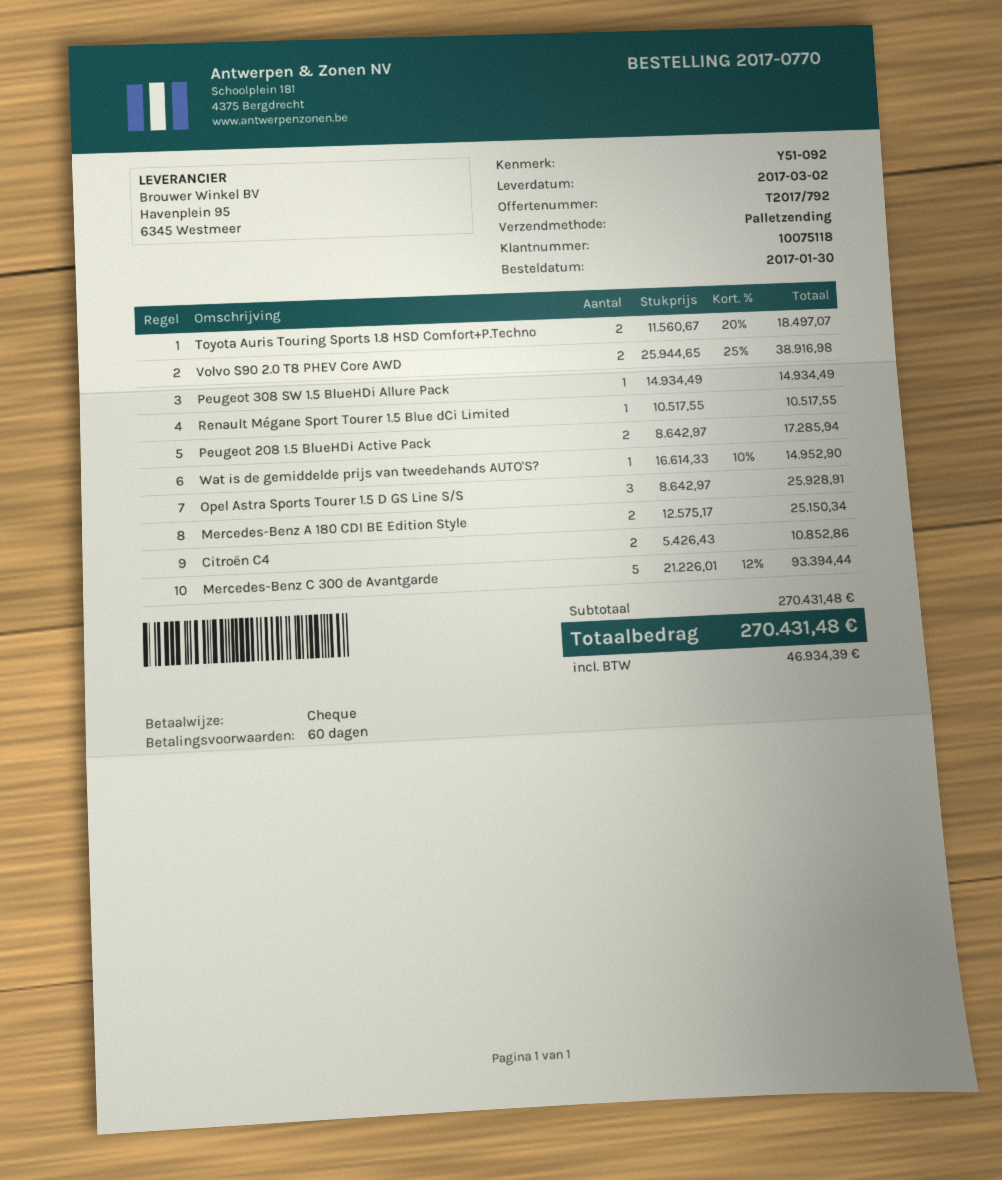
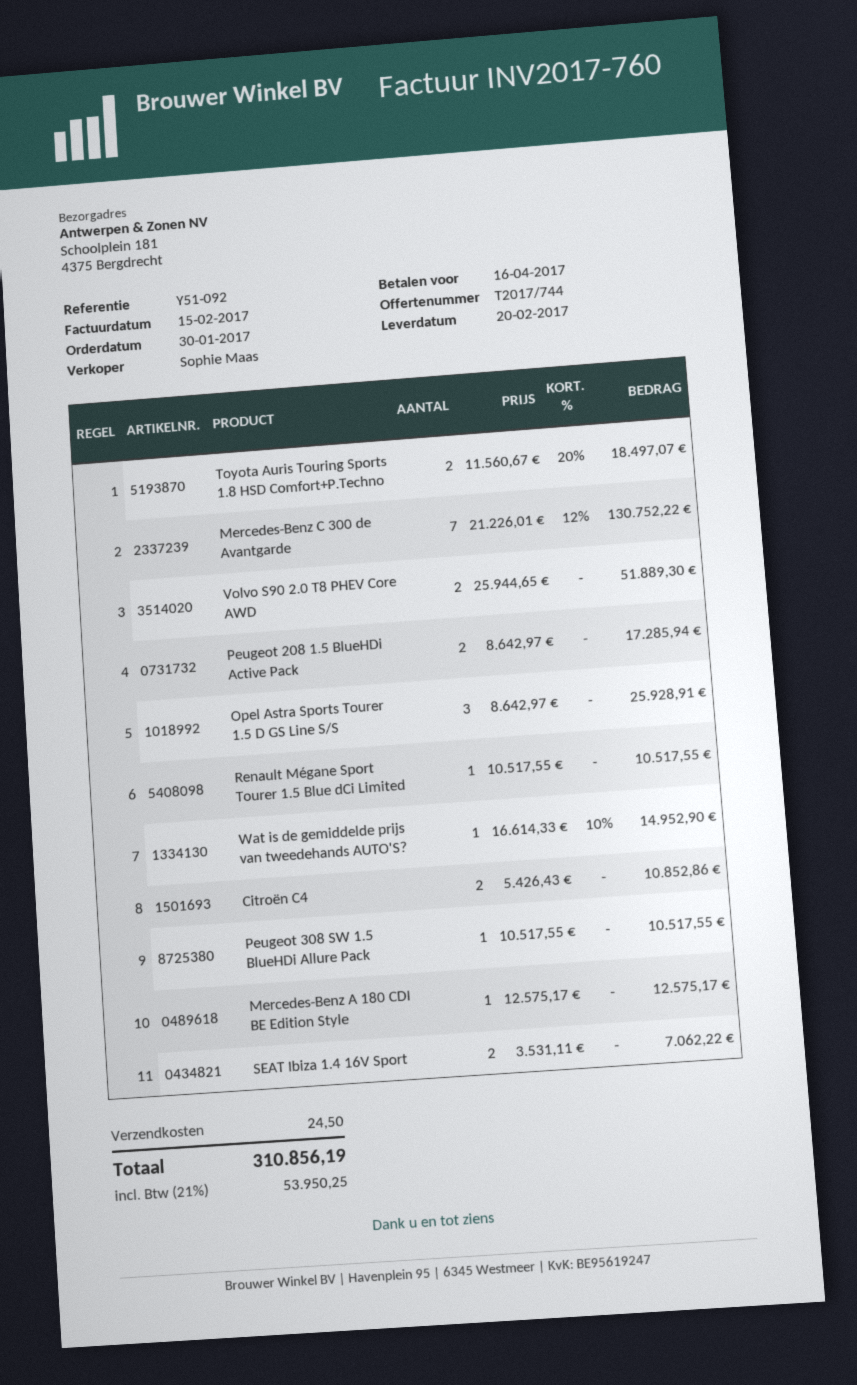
quote number: T2017/792 -> T2017/744
delivery date: 2017-03-02 -> 2017-02-20
Volvo S90 2.0 T8 PHEV Core AWD: 2 x 25944.65 - 25% = 38916.98 -> 2 x 25944.65 = 51889.30
Peugeot 308 SW 1.5 BlueHDi Allure Pack: 1 x 14934.49 = 14934.49 -> 1 x 10517.55 = 10517.55
Mercedes-Benz A 180 CDI BE Edition Style: 2 x 12575.17 = 25150.34 -> 1 x 12575.17 = 12575.17
Mercedes-Benz C 300 de Avantgarde: 5 x 21226.01 - 12% = 93394.44 -> 7 x 21226.01 - 12% = 130752.22
SEAT Ibiza 1.4 16V Sport: none -> 2 x 3531.11 = 7062.22
shipping: none -> 24.50
tax: 46934.39 -> 53950.25
total: 270431.48 -> 310856.19

